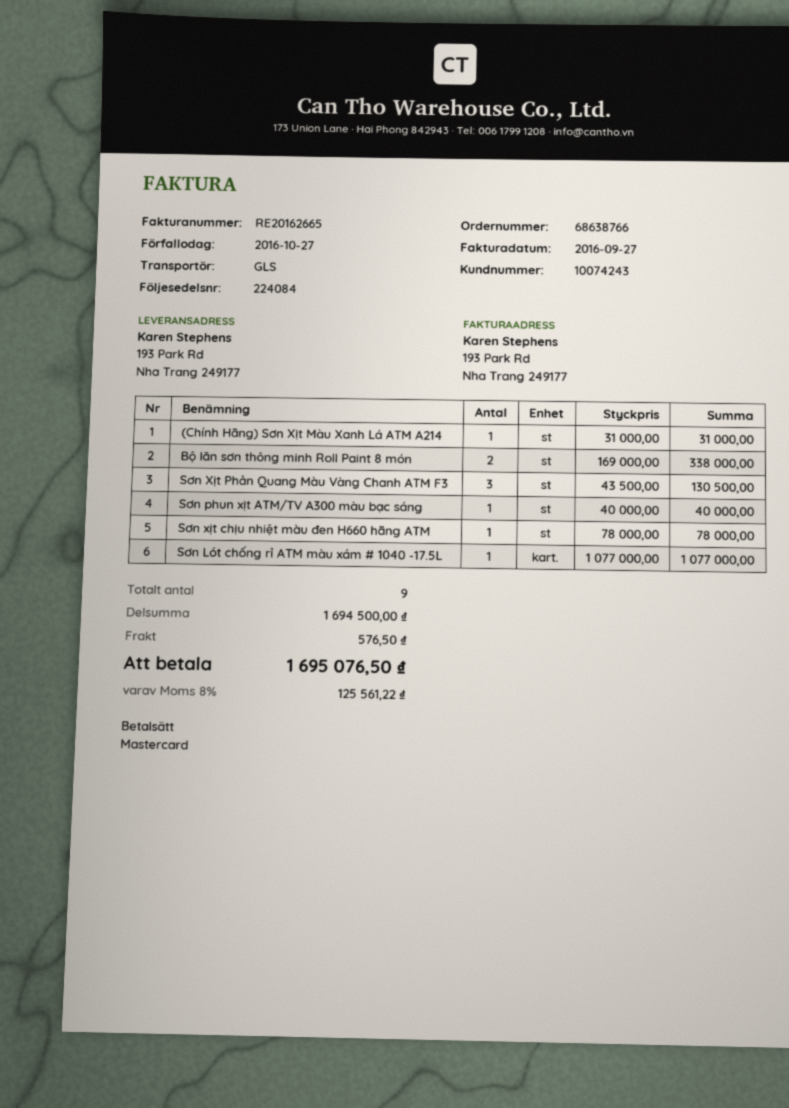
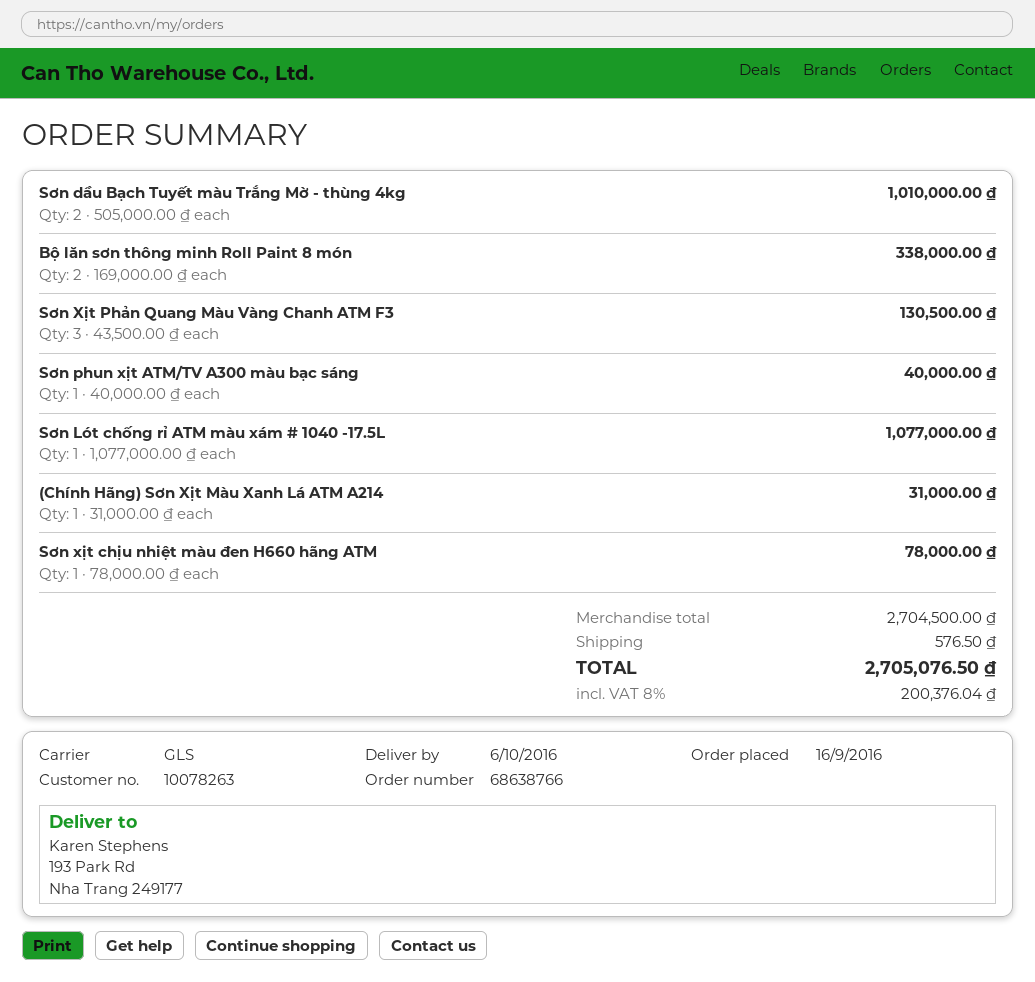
customer number: 10074243 -> 10078263
Sơn dầu Bạch Tuyết màu Trắng Mờ - thùng 4kg: none -> 2 x 505000.00 = 1010000.00
subtotal: 1694500.00 -> 2704500.00
tax: 8% = 125561.22 -> 8% = 200376.04
total: 1695076.50 -> 2705076.50

